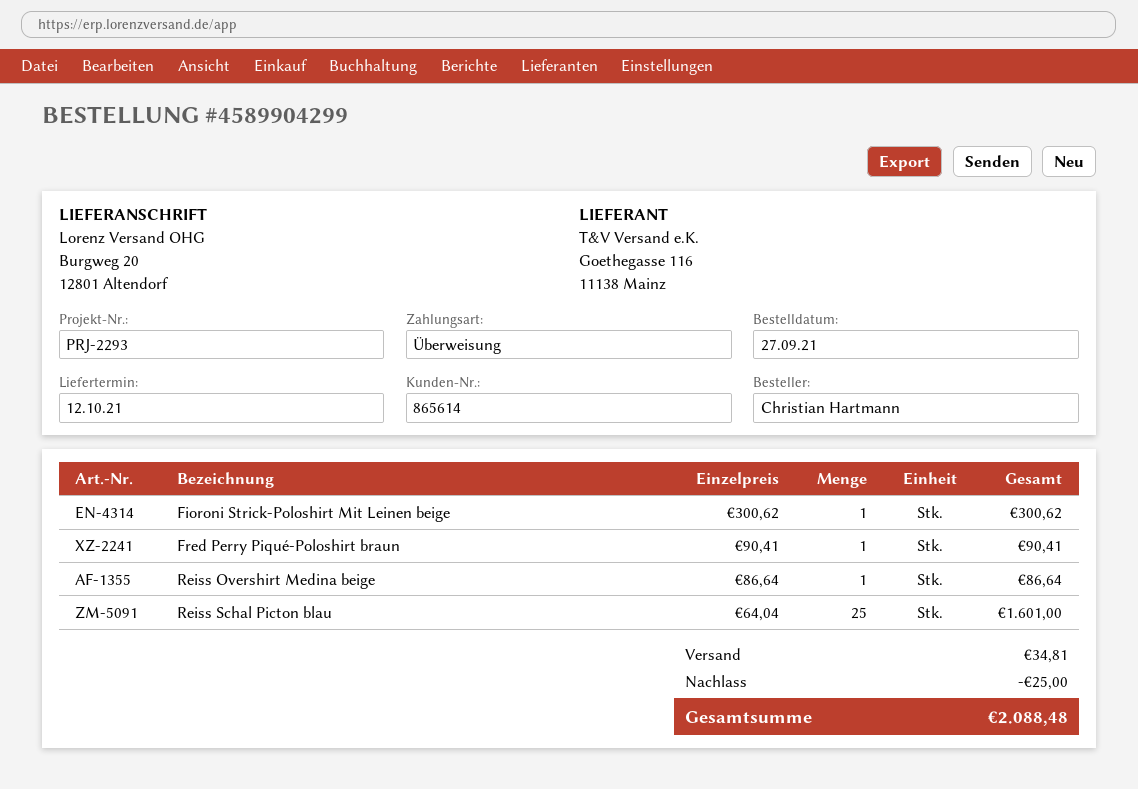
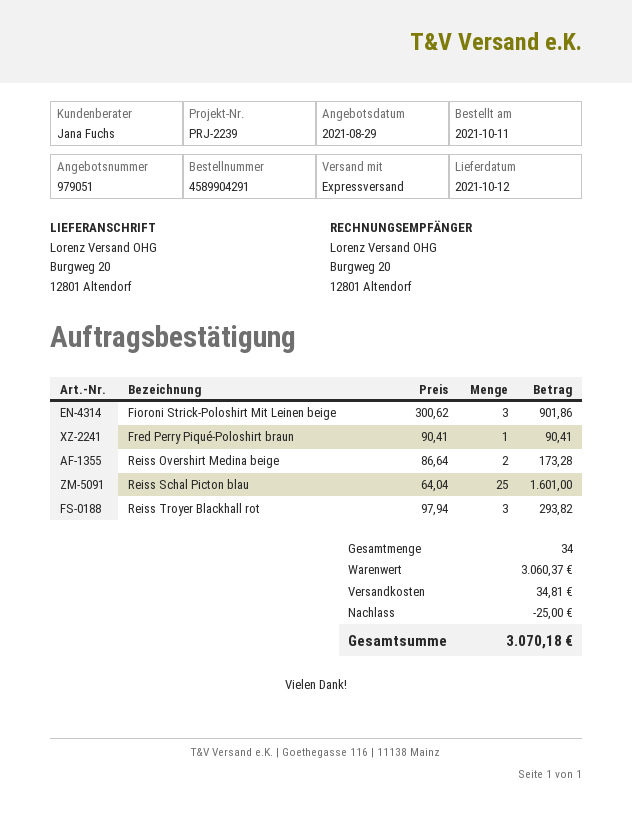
order number: 4589904299 -> 4589904291
order date: 2021-09-27 -> 2021-10-11
reference: PRJ-2293 -> PRJ-2239
Fioroni Strick-Poloshirt Mit Leinen beige: 1 x 300.62 = 300.62 -> 3 x 300.62 = 901.86
Reiss Overshirt Medina beige: 1 x 86.64 = 86.64 -> 2 x 86.64 = 173.28
Reiss Troyer Blackhall rot: none -> 3 x 97.94 = 293.82
total: 2088.48 -> 3070.18

